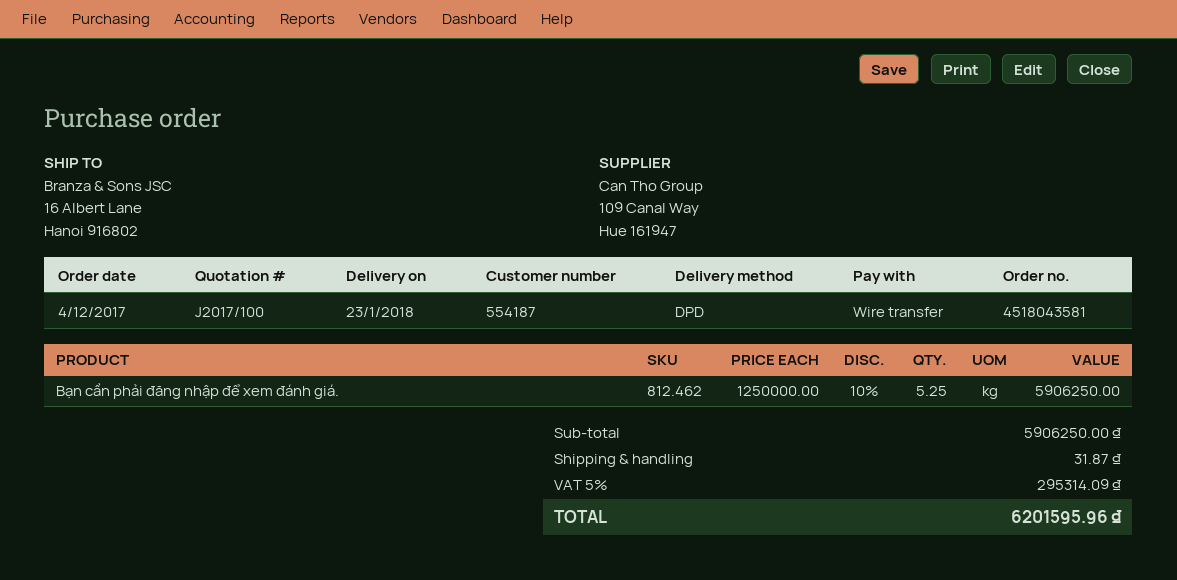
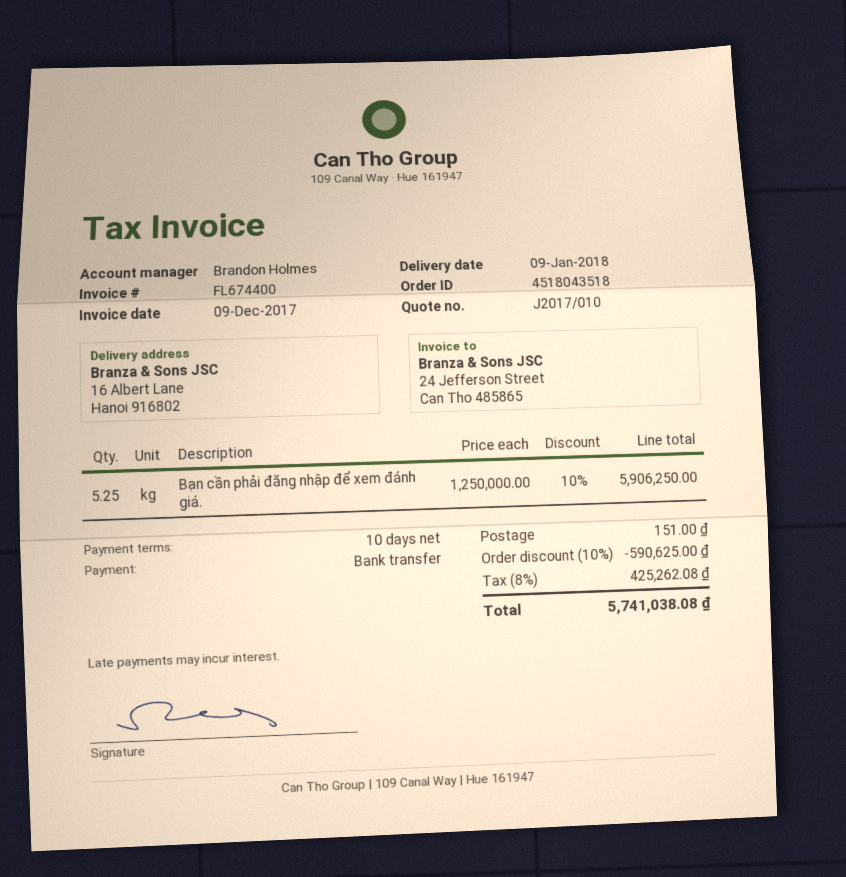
quote number: J2017/100 -> J2017/010
order number: 4518043581 -> 4518043518
delivery date: 2018-01-23 -> 2018-01-09
discount: none -> 10% = 590625.00
shipping: 31.87 -> 151.00
tax: 5% = 295314.09 -> 8% = 425262.08
total: 6201595.96 -> 5741038.08

